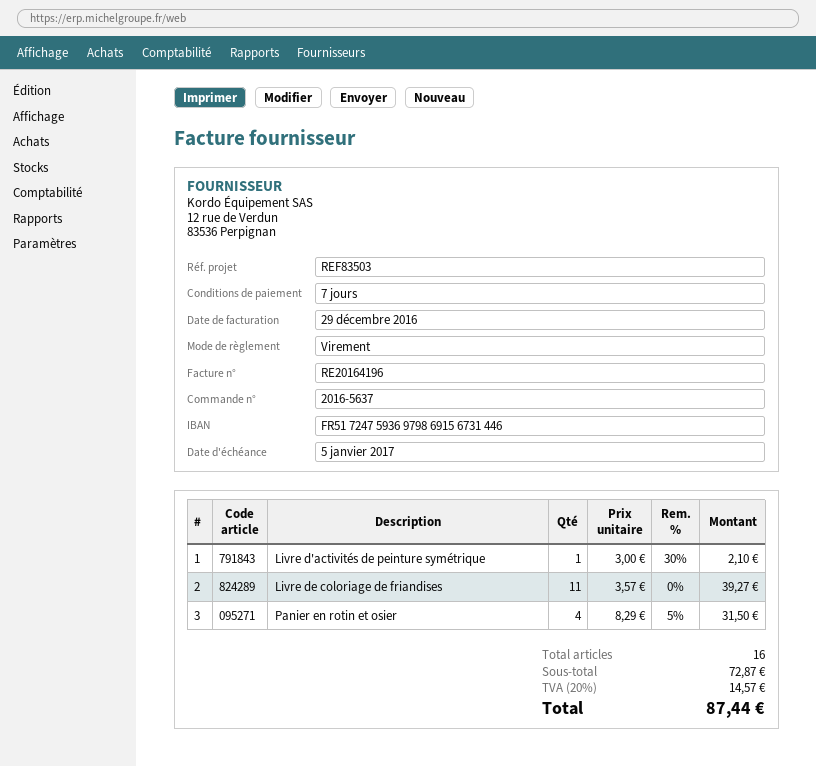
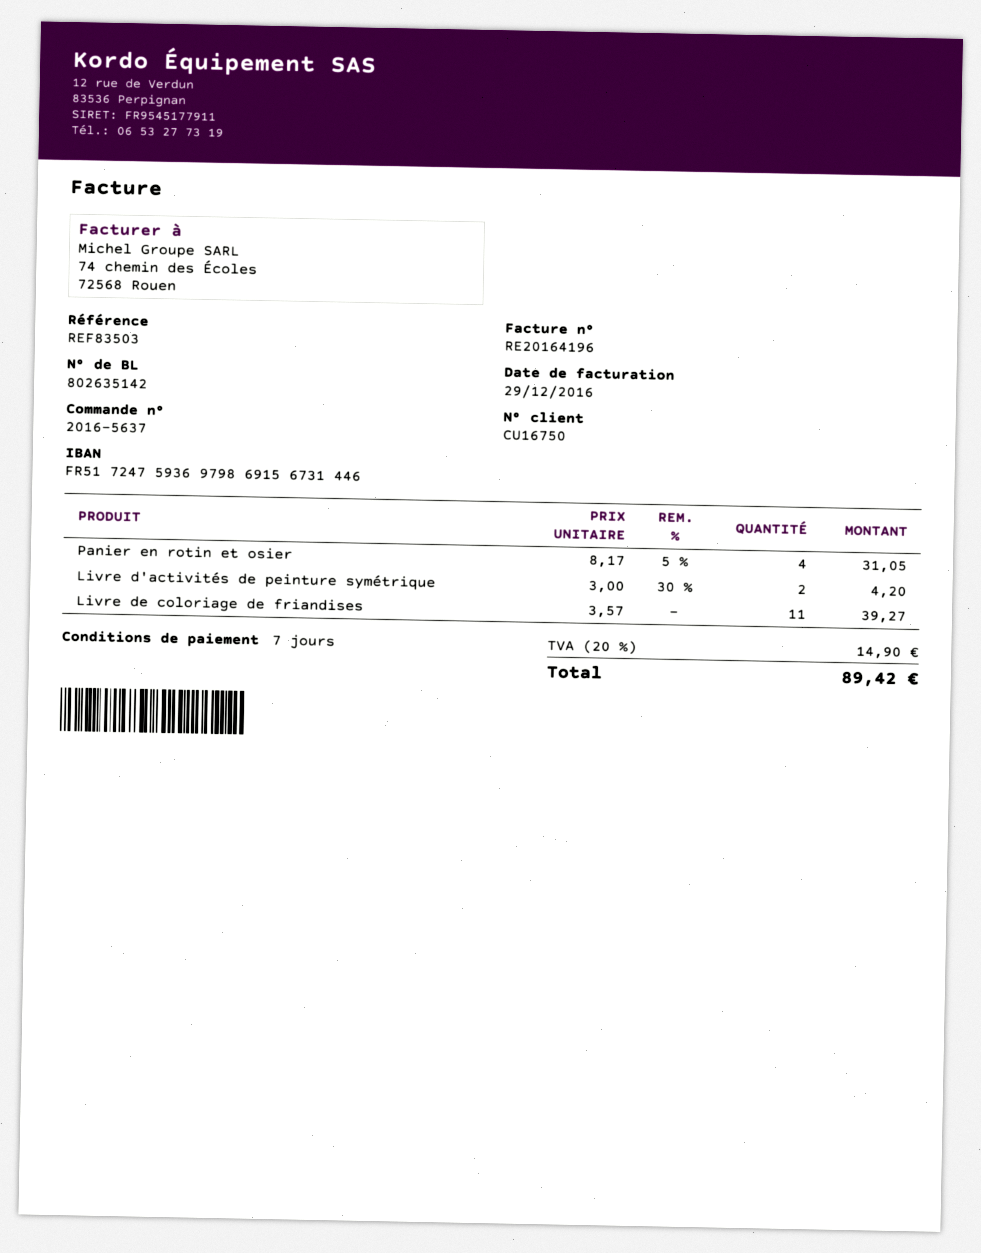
Livre d'activités de peinture symétrique: 1 x 3.00 - 30% = 2.10 -> 2 x 3.00 - 30% = 4.20
Panier en rotin et osier: 4 x 8.29 - 5% = 31.50 -> 4 x 8.17 - 5% = 31.05
tax: 20% = 14.57 -> 20% = 14.90
total: 87.44 -> 89.42

